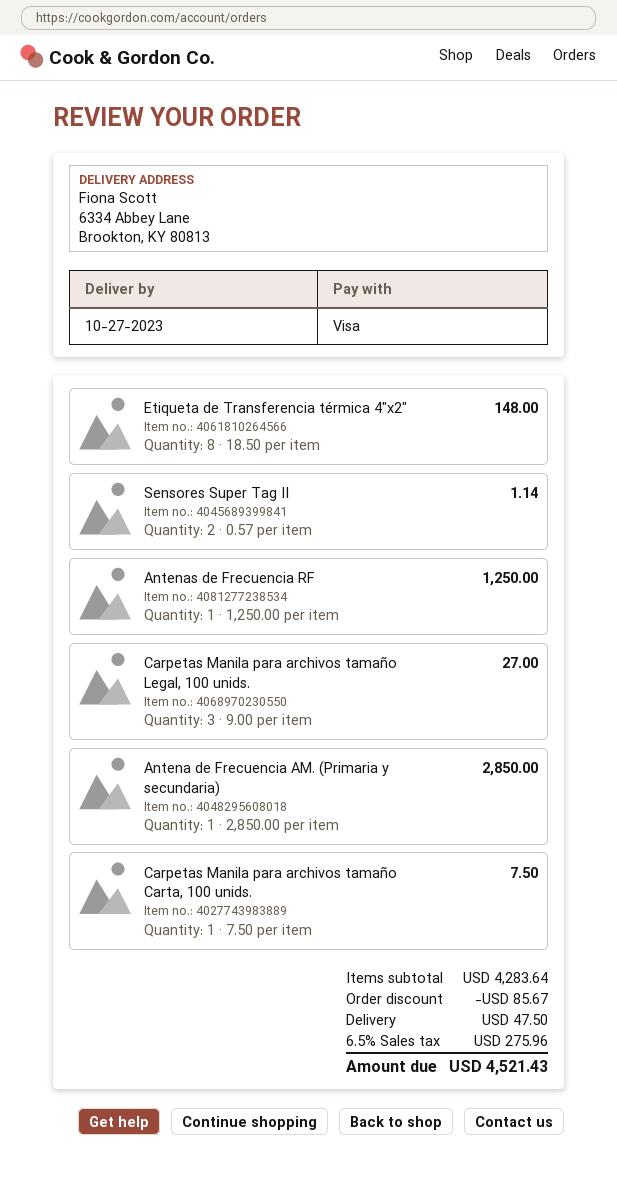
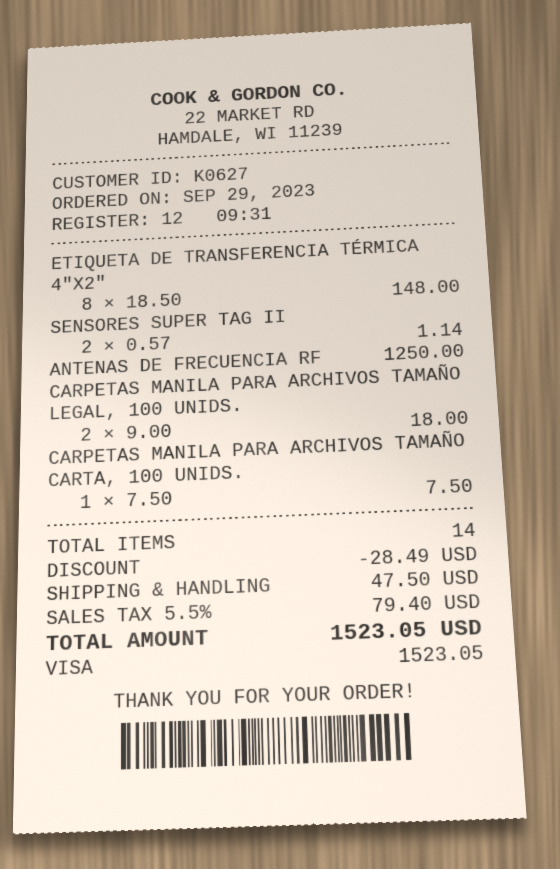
Carpetas Manila para archivos tamaño Legal, 100 unids.: 3 x 9.00 = 27.00 -> 2 x 9.00 = 18.00
Antena de Frecuencia AM. (Primaria y secundaria): 1 x 2850.00 = 2850.00 -> none
discount: 85.67 -> 28.49
tax: 6.5% = 275.96 -> 5.5% = 79.40
total: 4521.43 -> 1523.05

